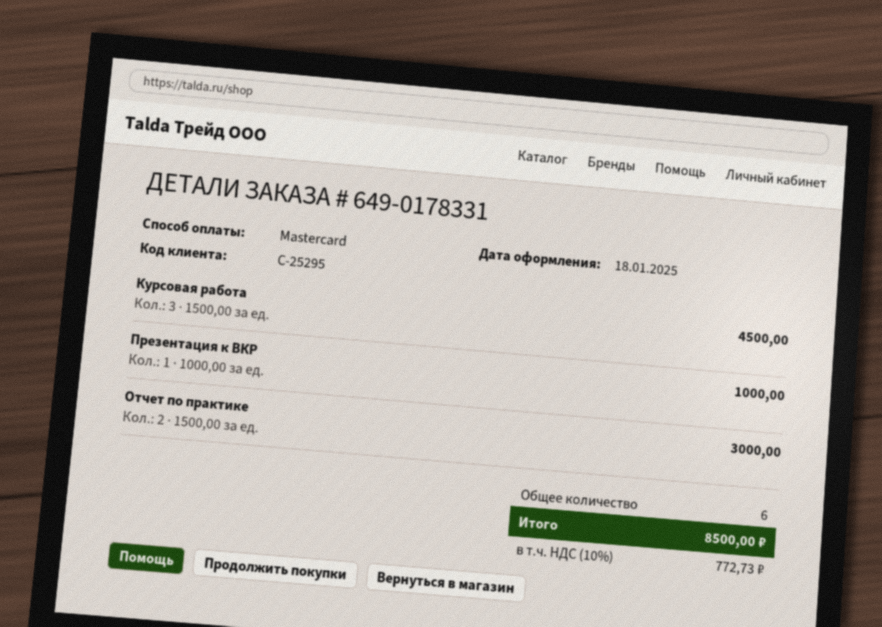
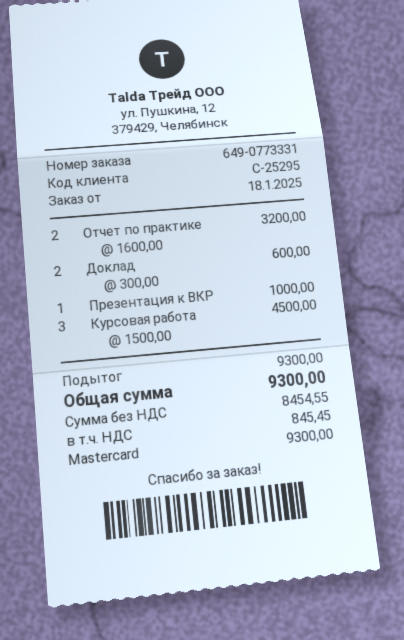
order number: 649-0178331 -> 649-0773331
Отчет по практике: 2 x 1500.00 = 3000.00 -> 2 x 1600.00 = 3200.00
Доклад: none -> 2 x 300.00 = 600.00
tax: 772.73 -> 845.45
total: 8500.00 -> 9300.00

